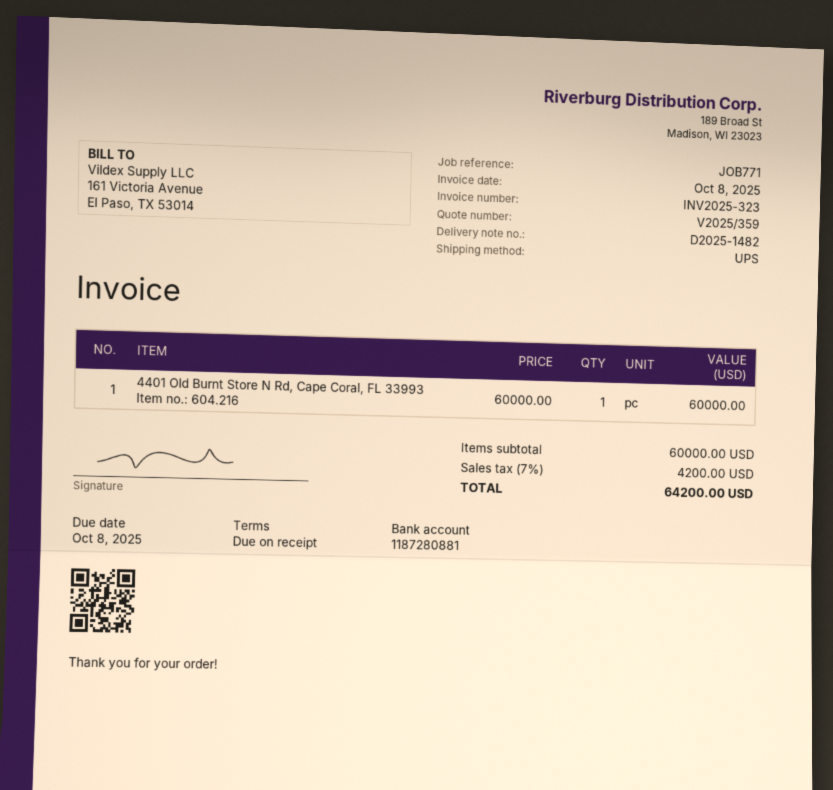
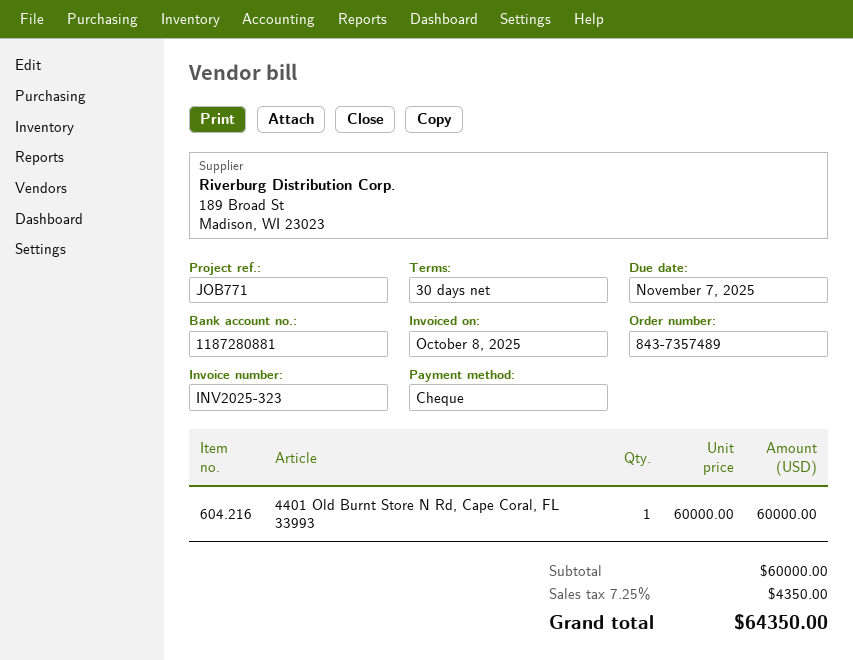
payment terms: on receipt -> 30 days
due date: 2025-10-08 -> 2025-11-07
tax: 7% = 4200.00 -> 7.25% = 4350.00
total: 64200.00 -> 64350.00

